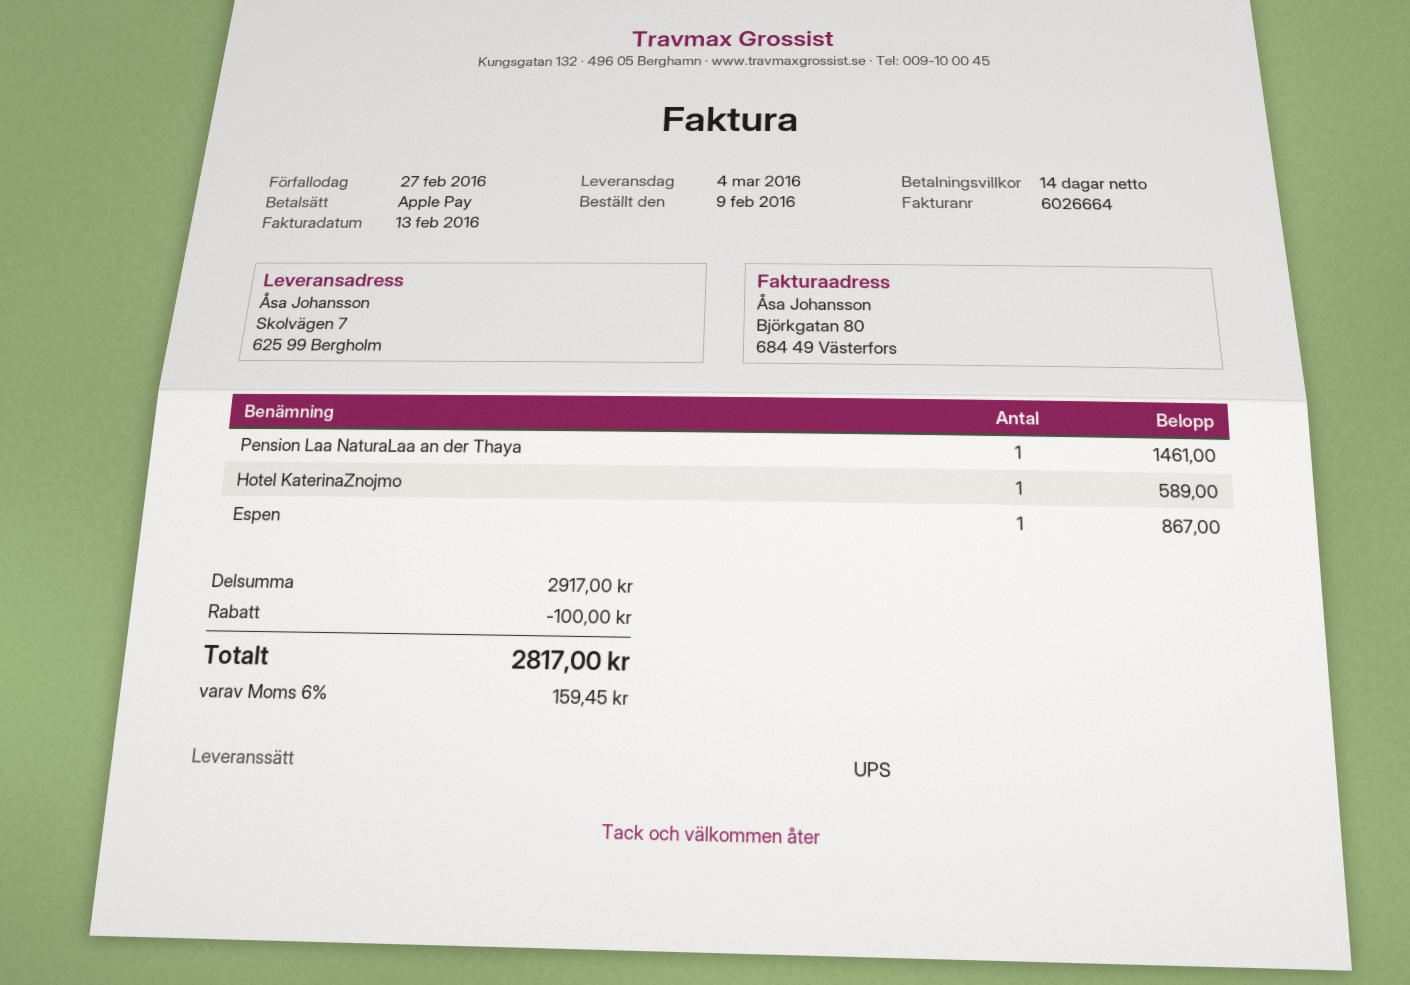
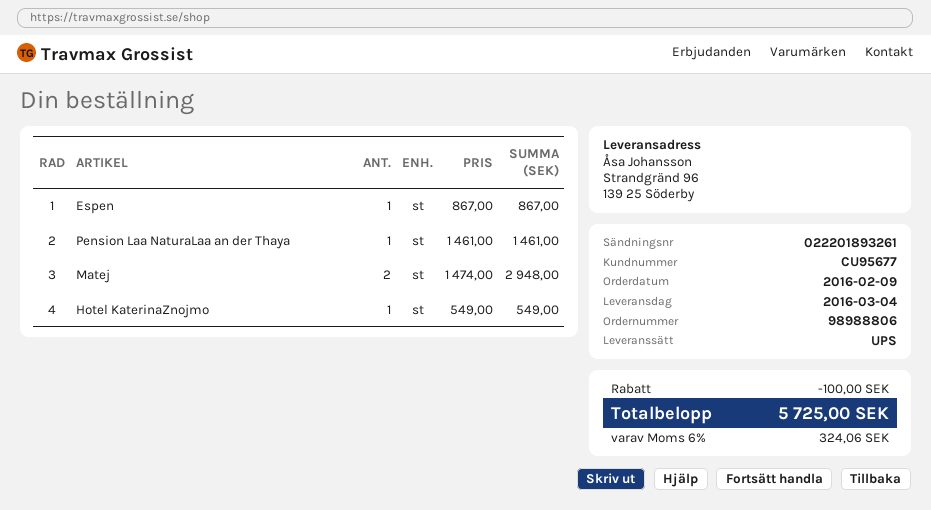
ship to: Skolvägen 7, 625 99 Bergholm -> Strandgränd 96, 139 25 Söderby
Hotel KaterinaZnojmo: 1 for 589.00 -> 1 for 549.00
Matej: none -> 2 for 2948.00
tax: 6% = 159.45 -> 6% = 324.06
total: 2817.00 -> 5725.00

